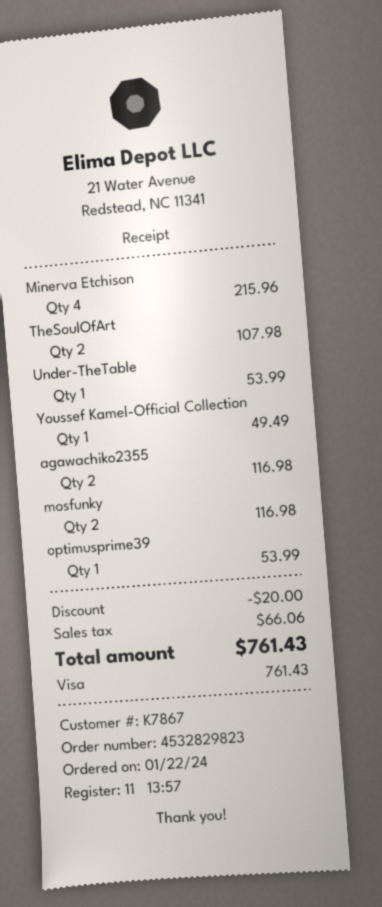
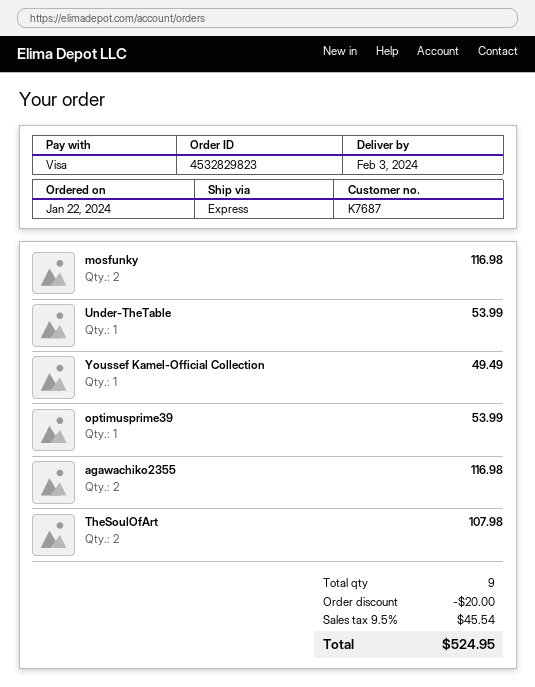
customer number: K7867 -> K7687
Minerva Etchison: 4 for 215.96 -> none
tax: 66.06 -> 45.54
total: 761.43 -> 524.95

